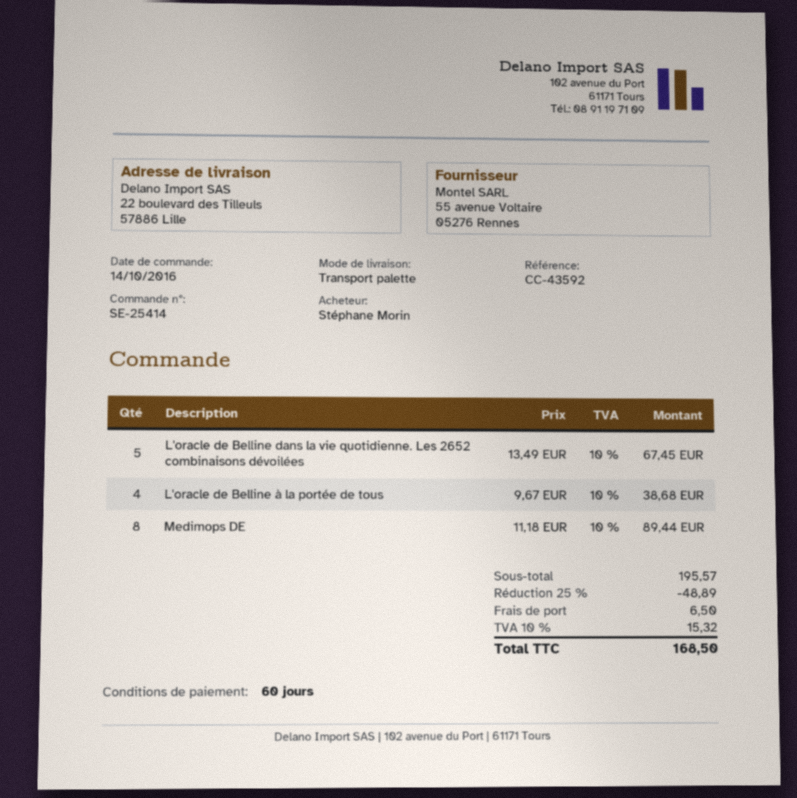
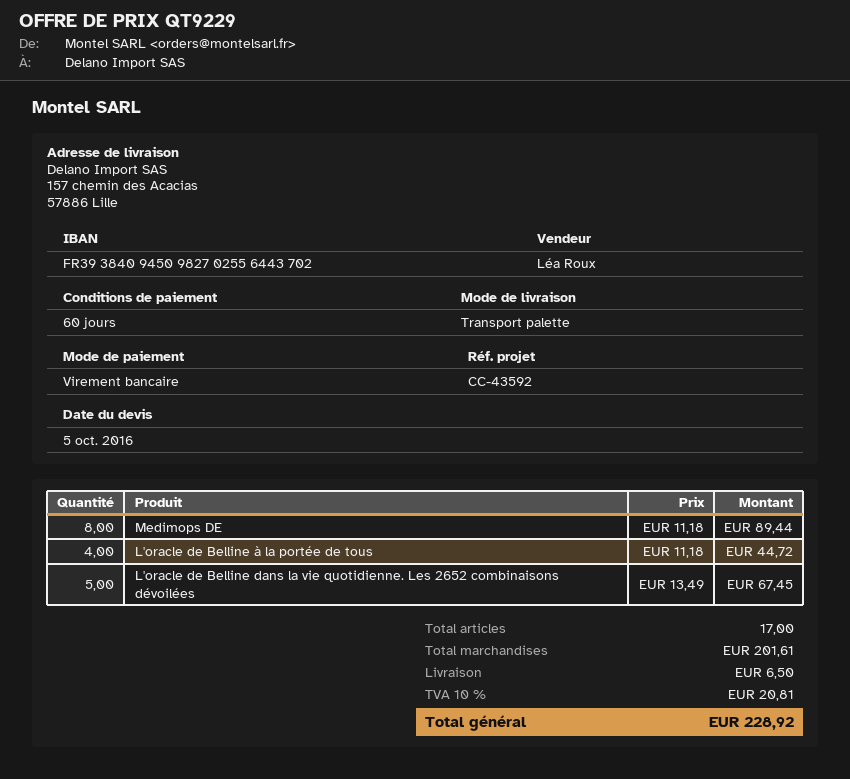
ship to: 22 boulevard des Tilleuls, 57886 Lille -> 157 chemin des Acacias, 57886 Lille
L'oracle de Belline à la portée de tous: 4 x 9.67 = 38.68 -> 4 x 11.18 = 44.72
subtotal: 195.57 -> 201.61
discount: 25% = 48.89 -> none
tax: 10% = 15.32 -> 10% = 20.81
total: 168.50 -> 228.92

